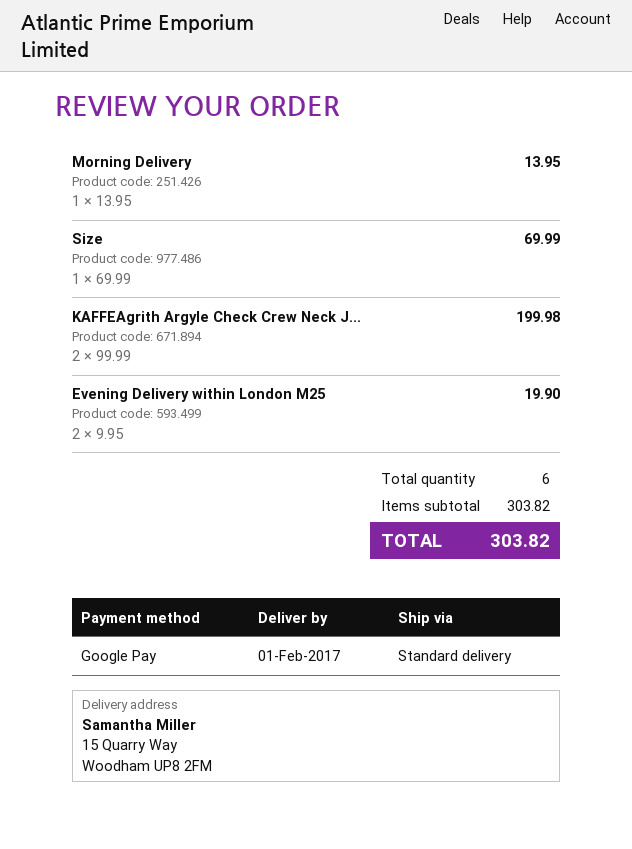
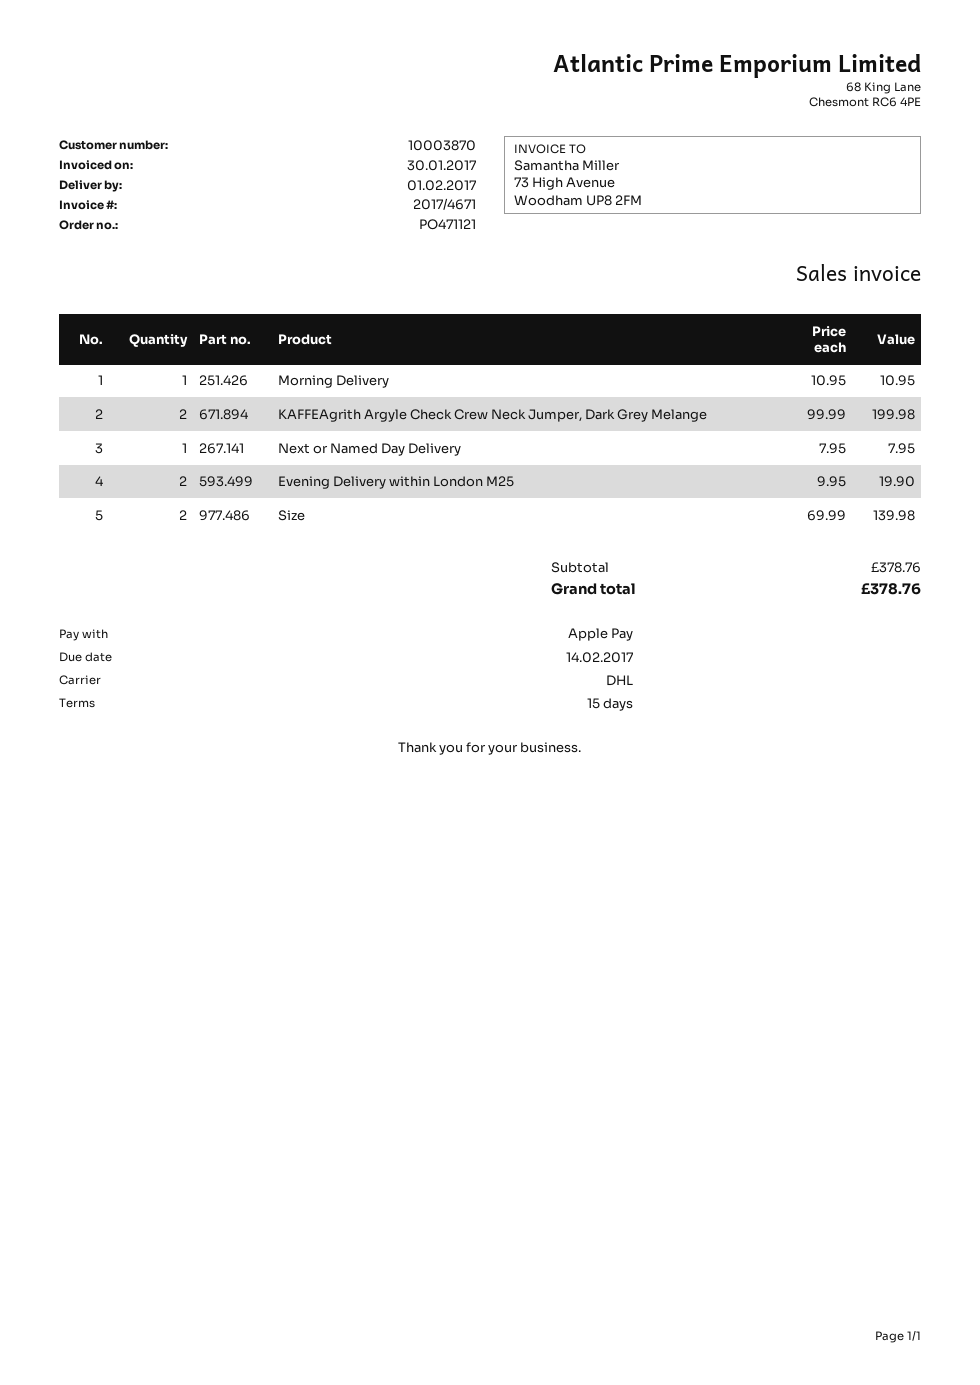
payment method: Google Pay -> Apple Pay
shipping method: standard -> DHL
Morning Delivery: 1 x 13.95 = 13.95 -> 1 x 10.95 = 10.95
Size: 1 x 69.99 = 69.99 -> 2 x 69.99 = 139.98
Next or Named Day Delivery: none -> 1 x 7.95 = 7.95
subtotal: 303.82 -> 378.76
total: 303.82 -> 378.76

